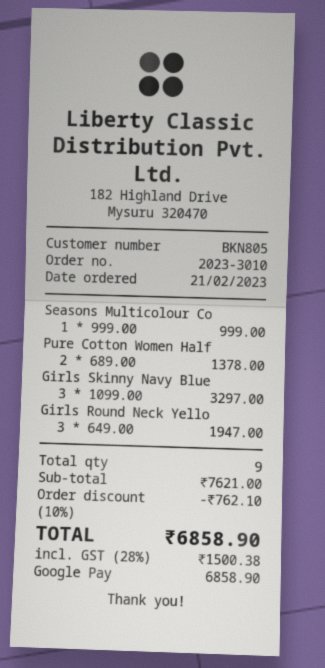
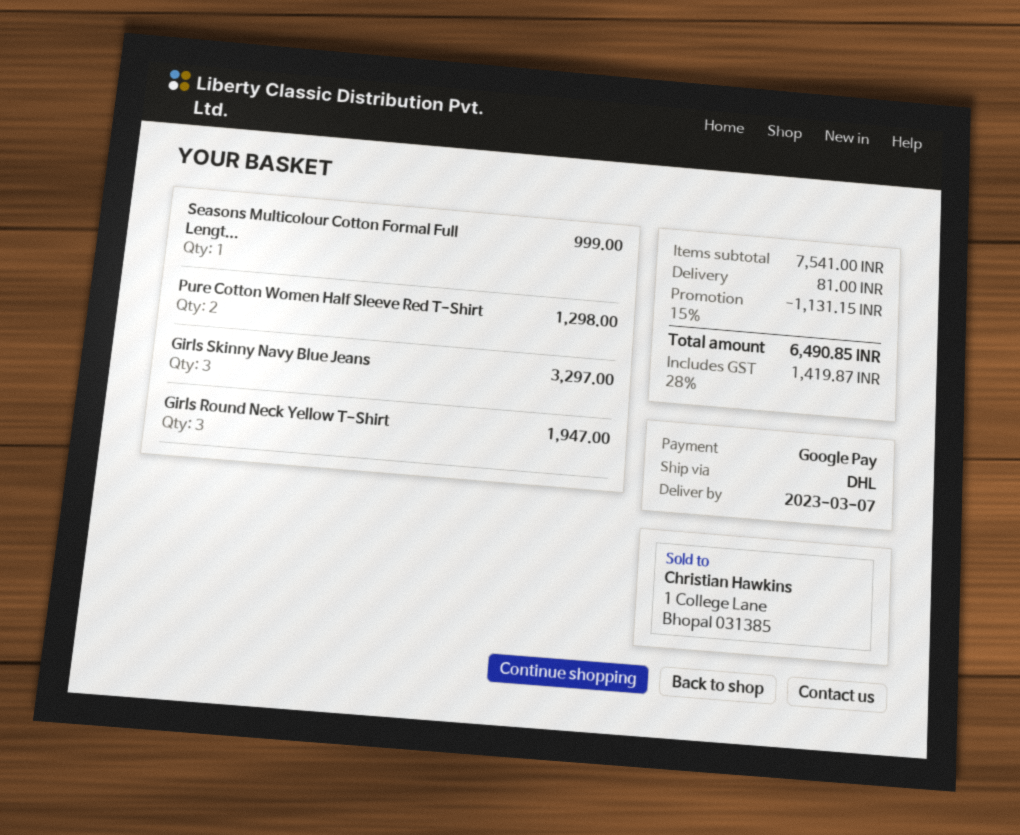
Pure Cotton Women Half: 2 for 1378.00 -> 2 for 1298.00
subtotal: 7621.00 -> 7541.00
discount: 10% = 762.10 -> 15% = 1131.15
shipping: none -> 81.00
tax: 28% = 1500.38 -> 28% = 1419.87
total: 6858.90 -> 6490.85

